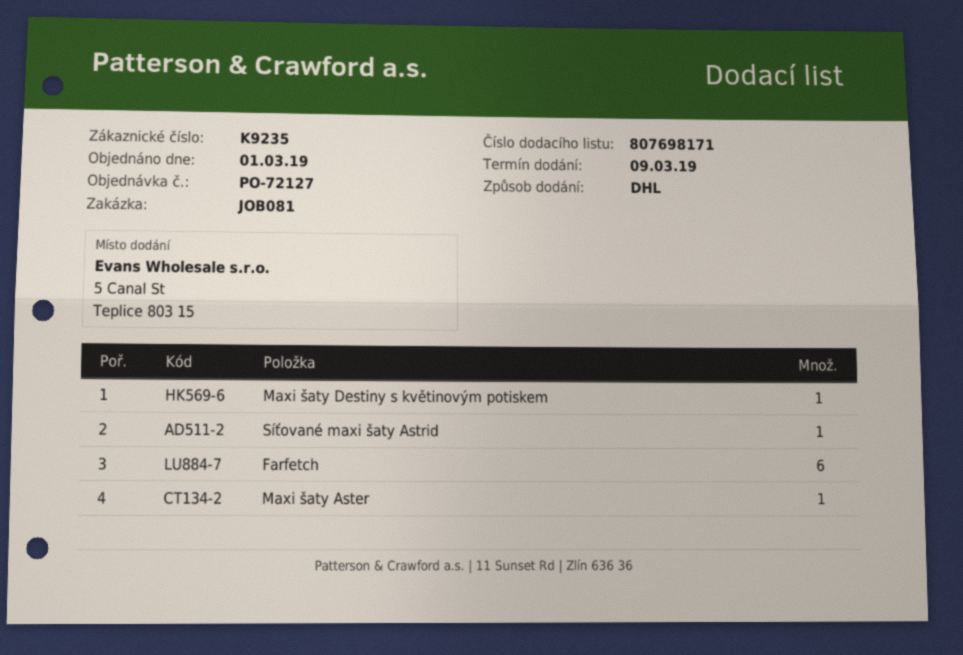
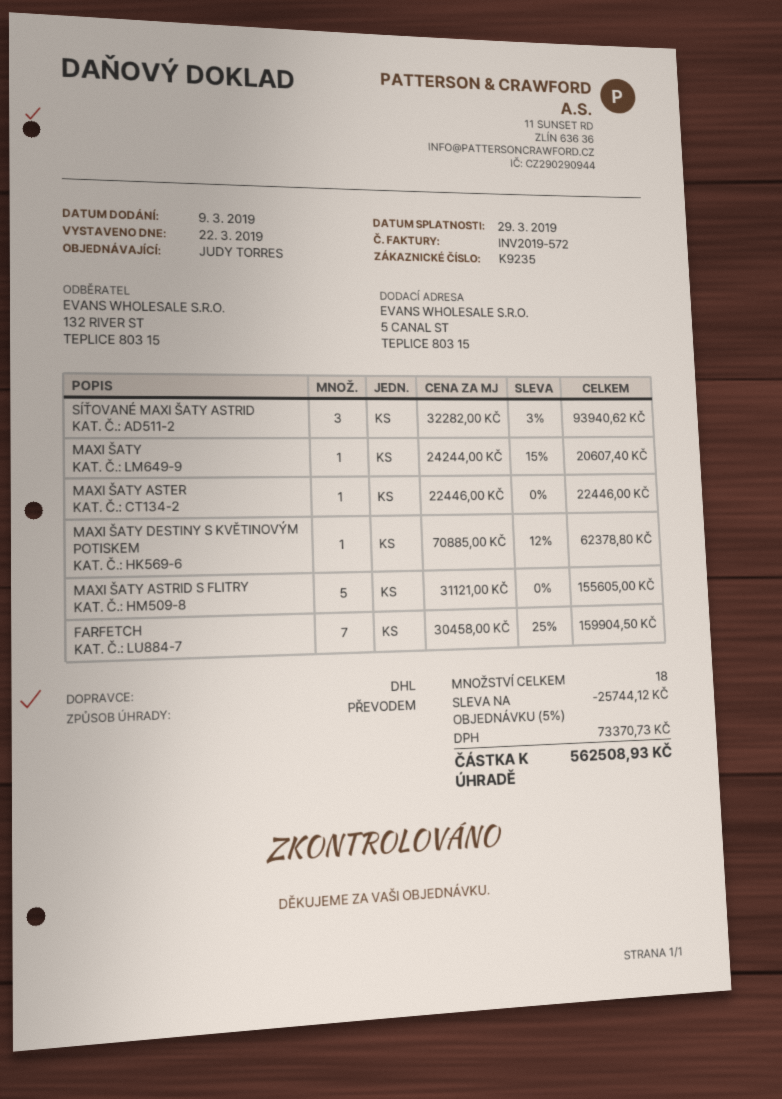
Síťované maxi šaty Astrid: 1 -> 3
Farfetch: 6 -> 7
MAXI ŠATY: none -> 1
MAXI ŠATY ASTRID S FLITRY: none -> 5

